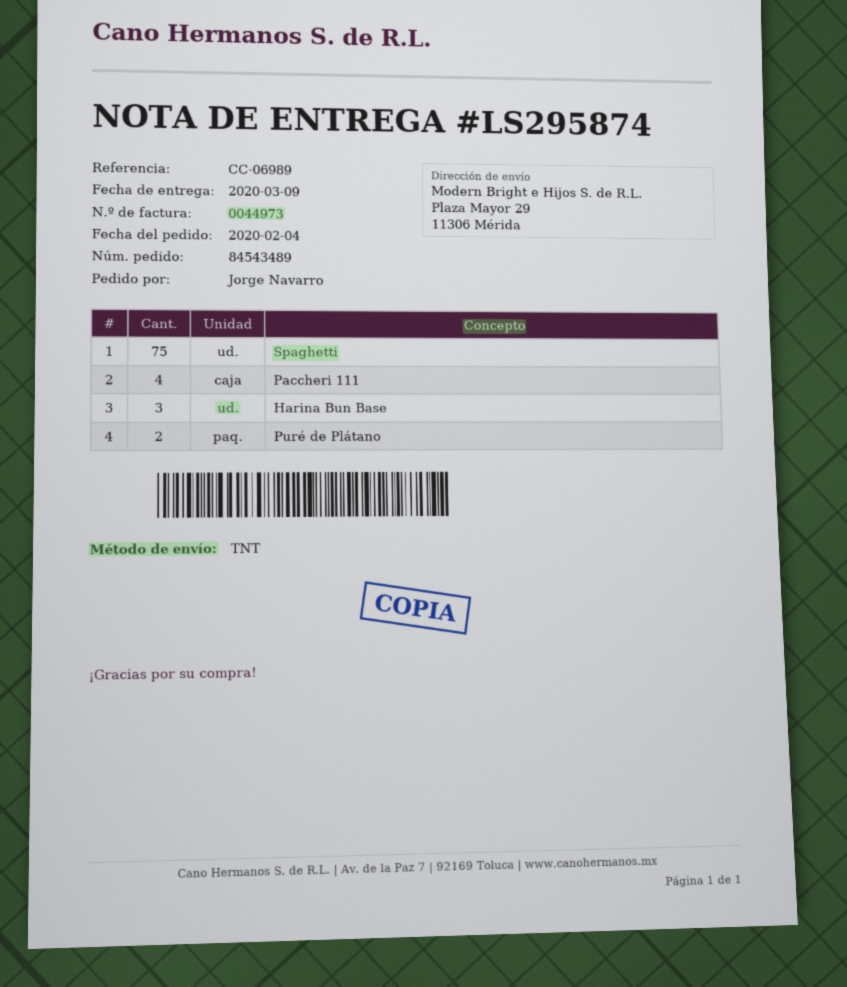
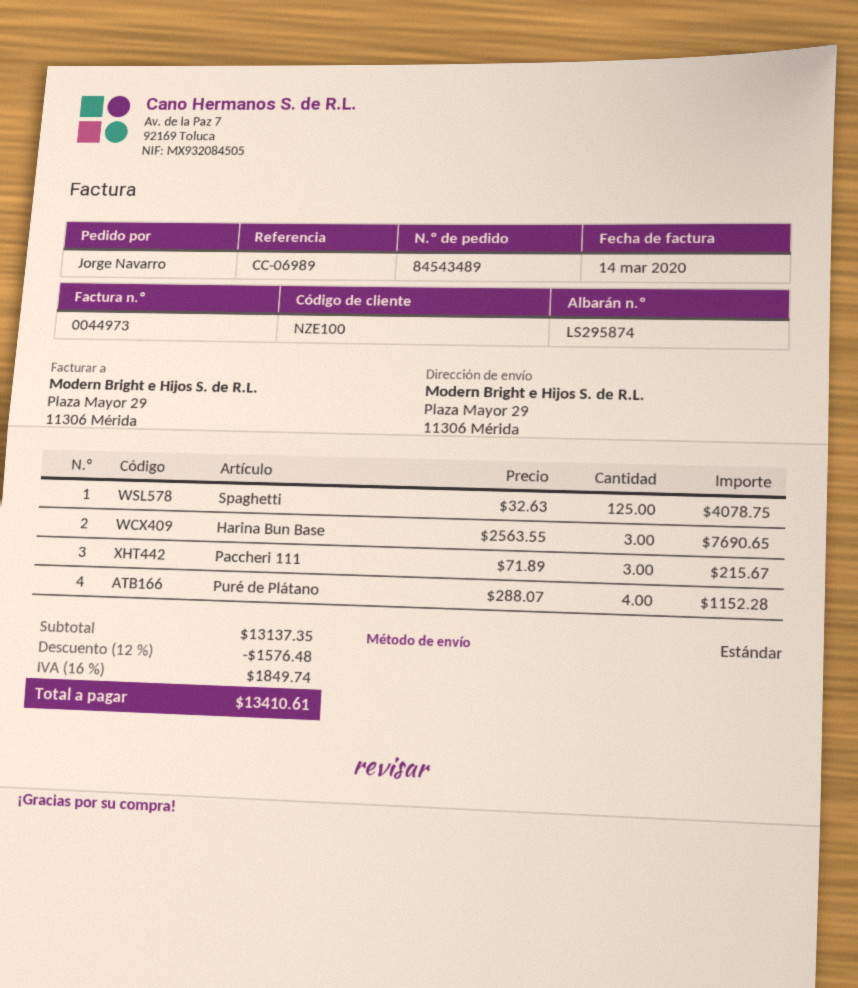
shipping method: TNT -> standard
Spaghetti: 75 -> 125
Paccheri 111: 4 -> 3
Puré de Plátano: 2 -> 4

